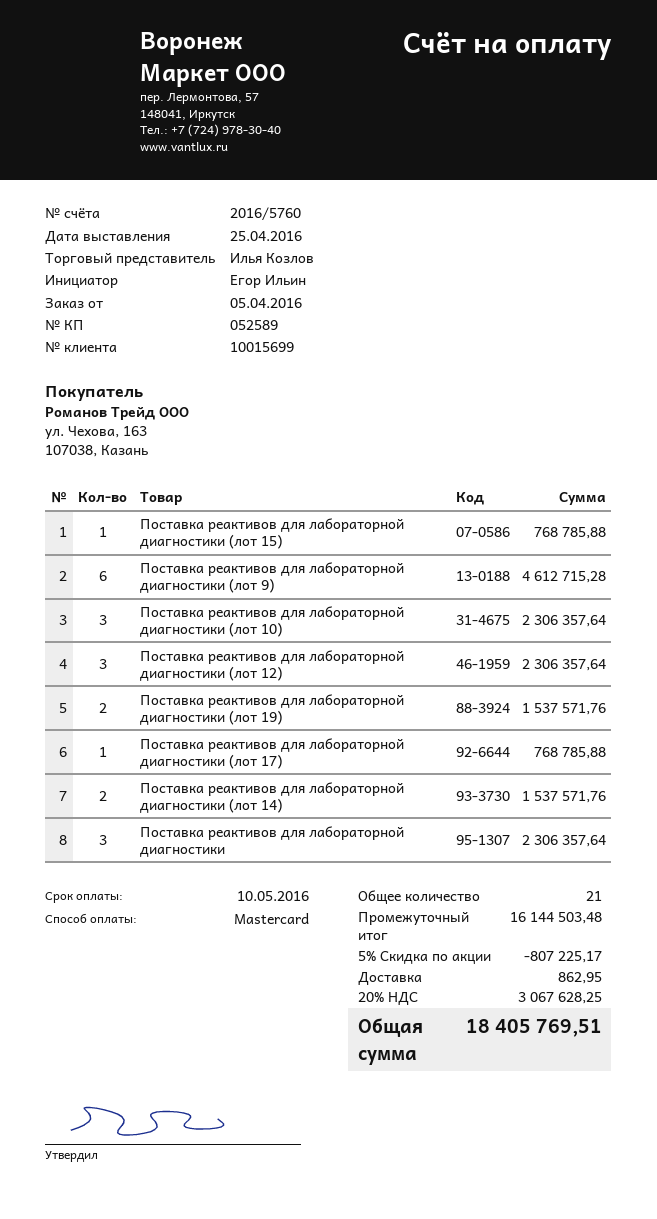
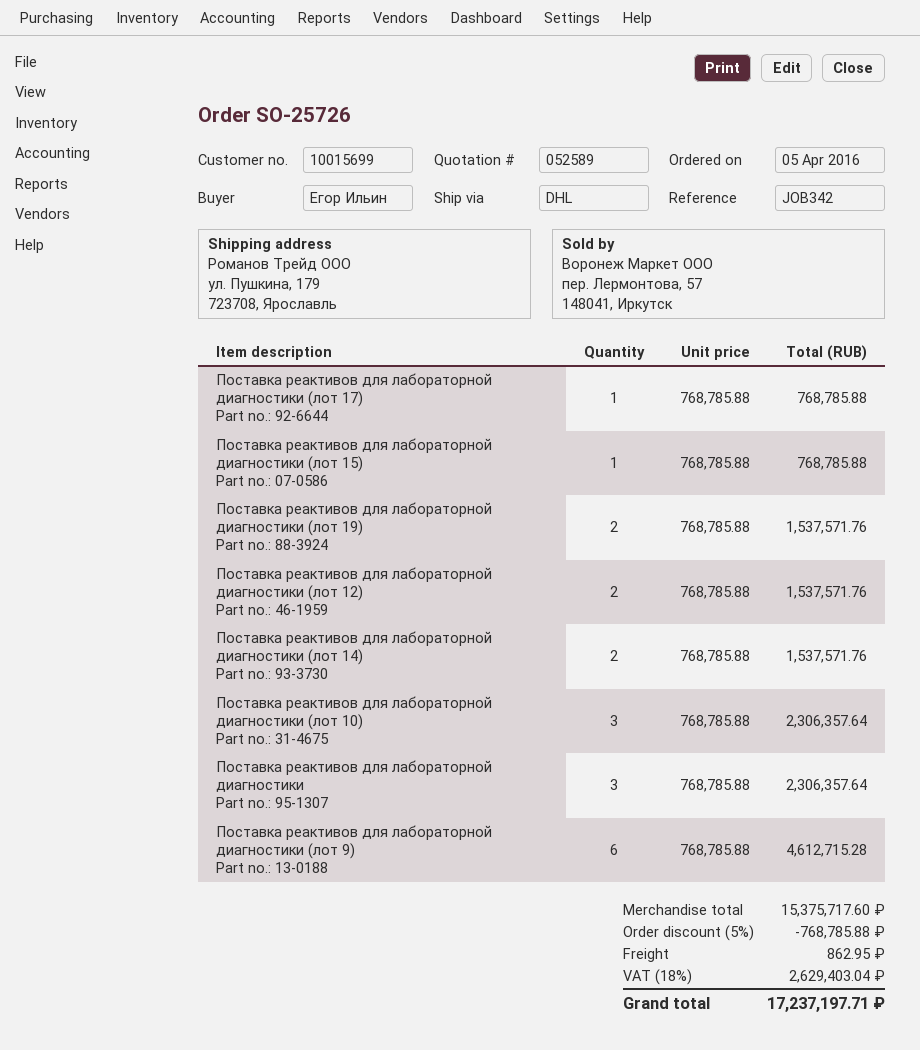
Поставка реактивов для лабораторной диагностики (лот 12): 3 for 2306357.64 -> 2 for 1537571.76
subtotal: 16144503.48 -> 15375717.60
discount: 5% = 807225.17 -> 5% = 768785.88
tax: 20% = 3067628.25 -> 18% = 2629403.04
total: 18405769.51 -> 17237197.71

